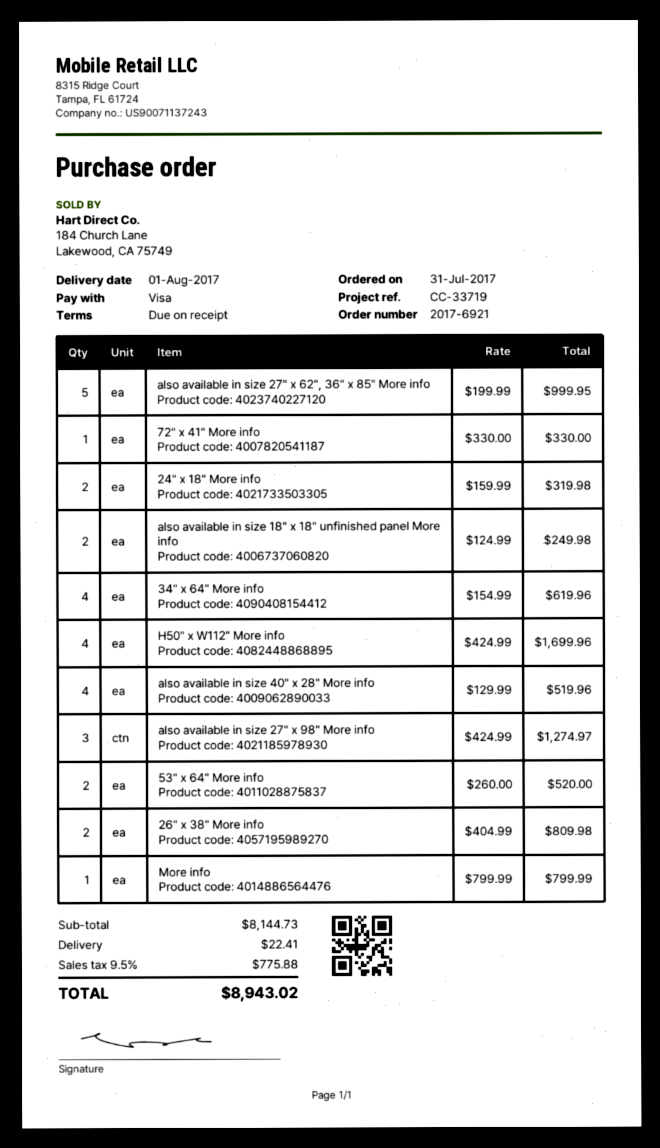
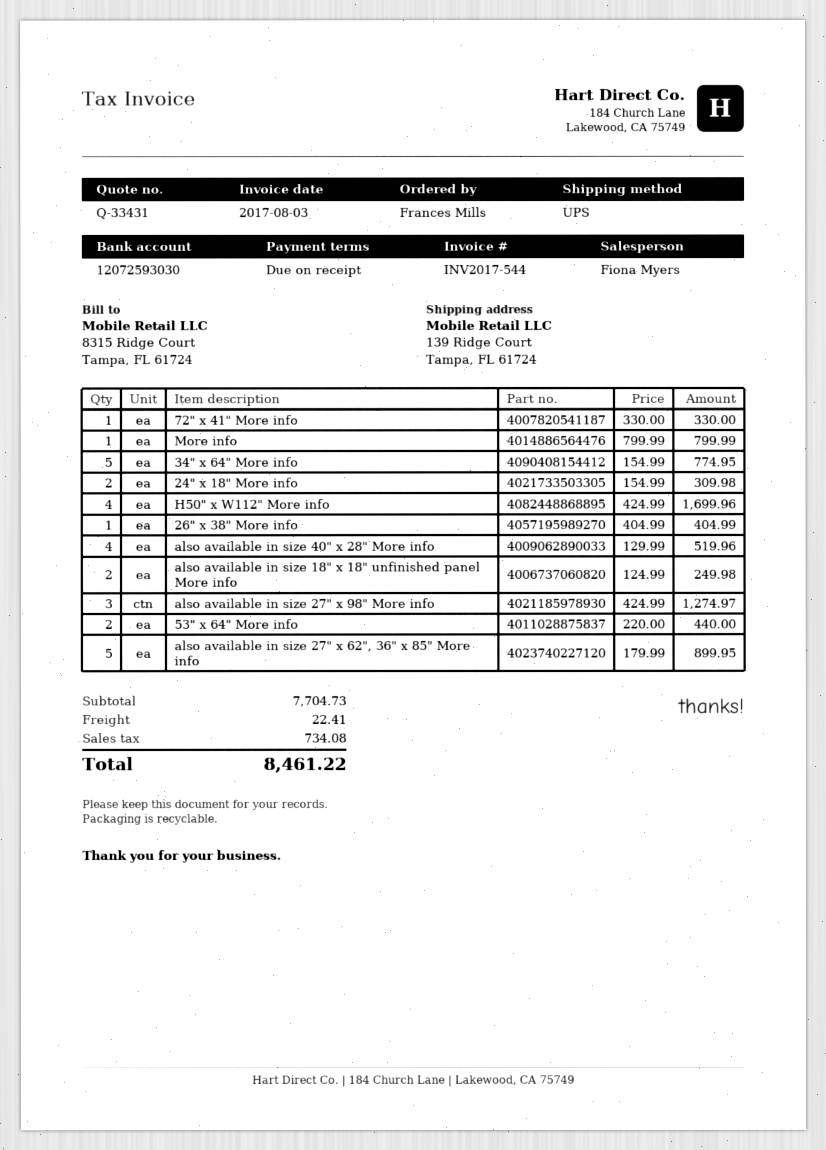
also available in size 27" x 62", 36" x 85" More info: 5 x 199.99 = 999.95 -> 5 x 179.99 = 899.95
24" x 18" More info: 2 x 159.99 = 319.98 -> 2 x 154.99 = 309.98
34" x 64" More info: 4 x 154.99 = 619.96 -> 5 x 154.99 = 774.95
53" x 64" More info: 2 x 260.00 = 520.00 -> 2 x 220.00 = 440.00
26" x 38" More info: 2 x 404.99 = 809.98 -> 1 x 404.99 = 404.99
subtotal: 8144.73 -> 7704.73
tax: 775.88 -> 734.08
total: 8943.02 -> 8461.22

